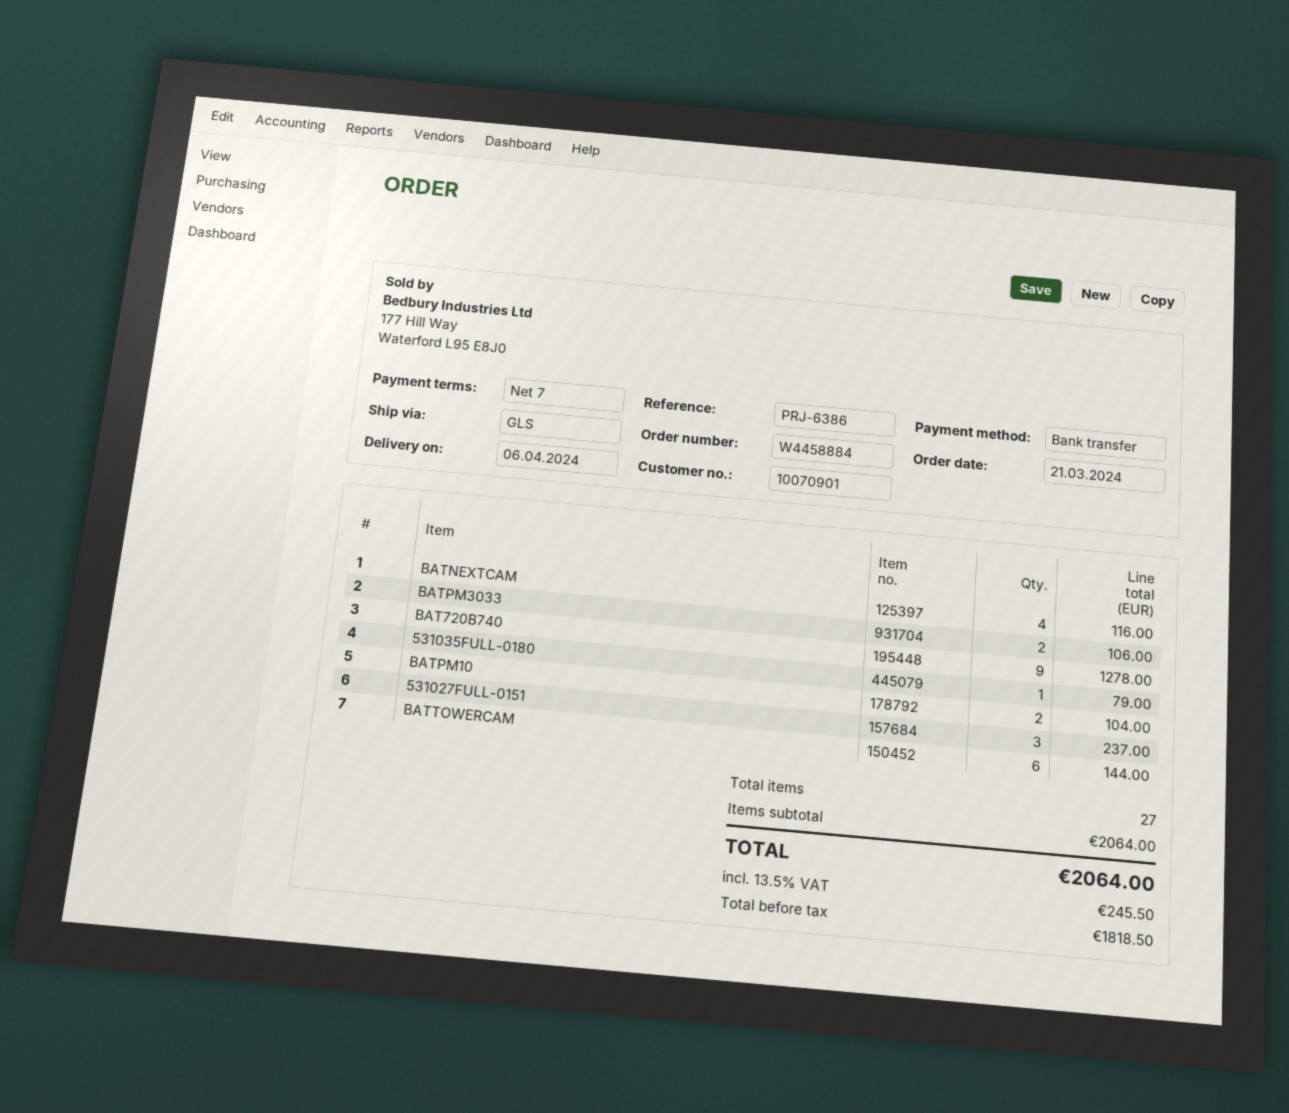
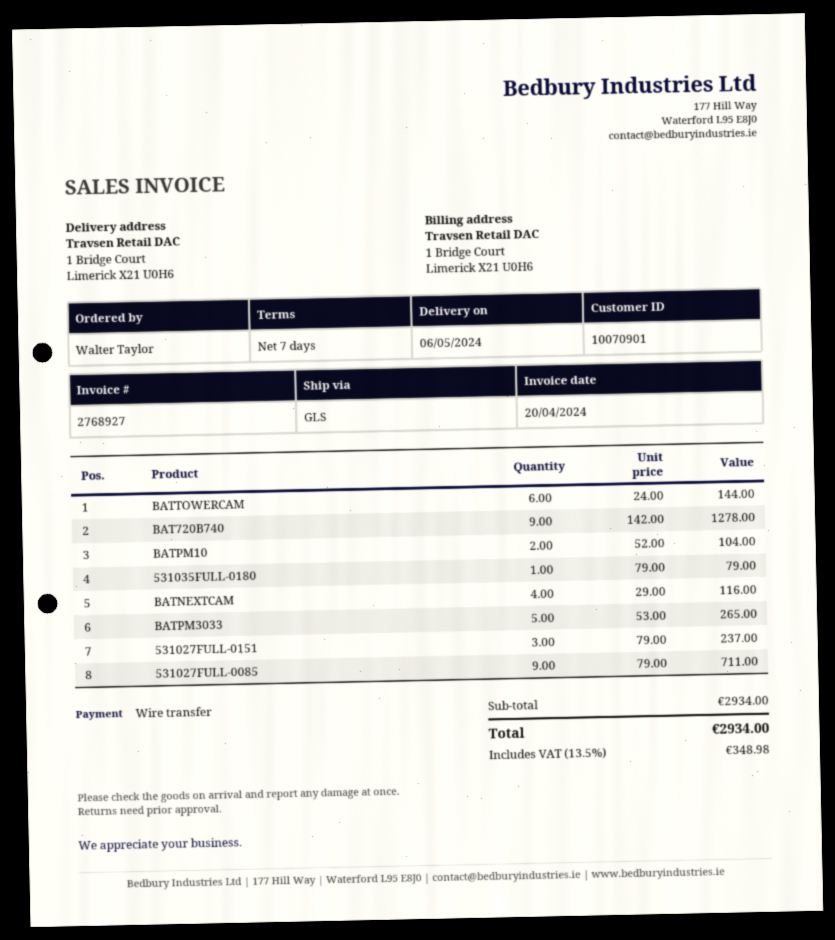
delivery date: 2024-04-06 -> 2024-05-06
BATPM3033: 2 for 106.00 -> 5 for 265.00
531027FULL-0085: none -> 9 for 711.00
subtotal: 2064.00 -> 2934.00
tax: 13.5% = 245.50 -> 13.5% = 348.98
total: 2064.00 -> 2934.00

